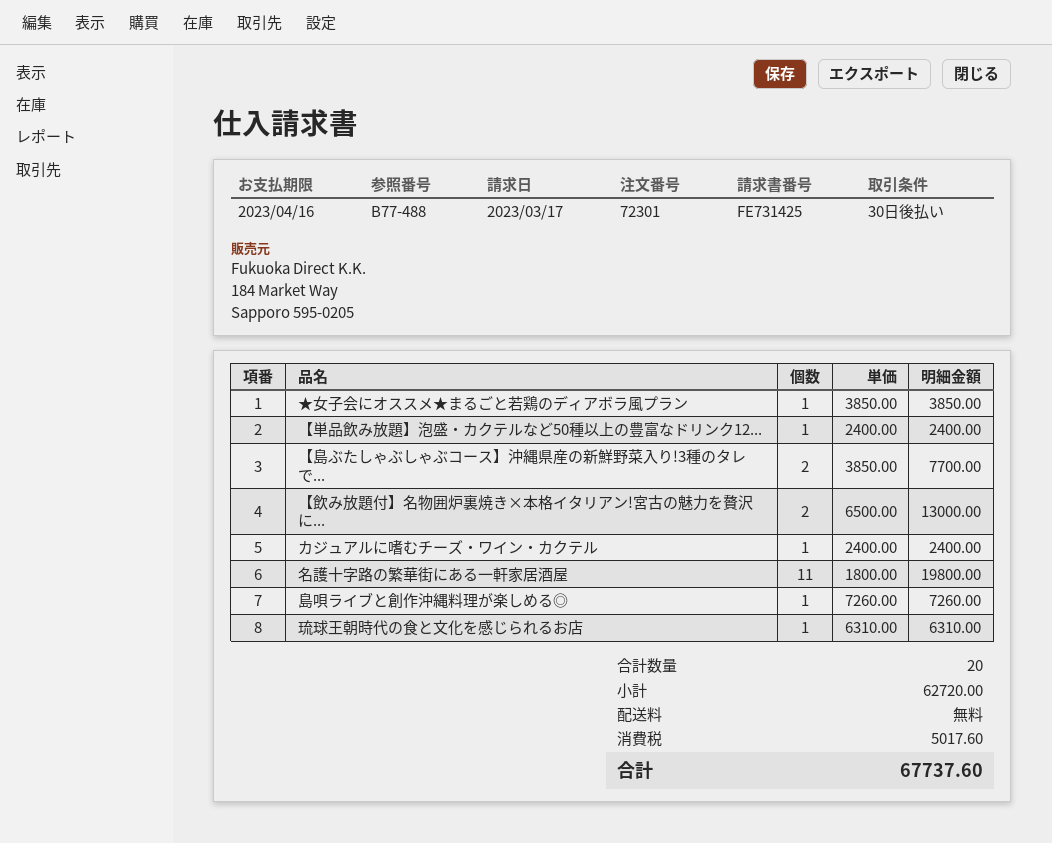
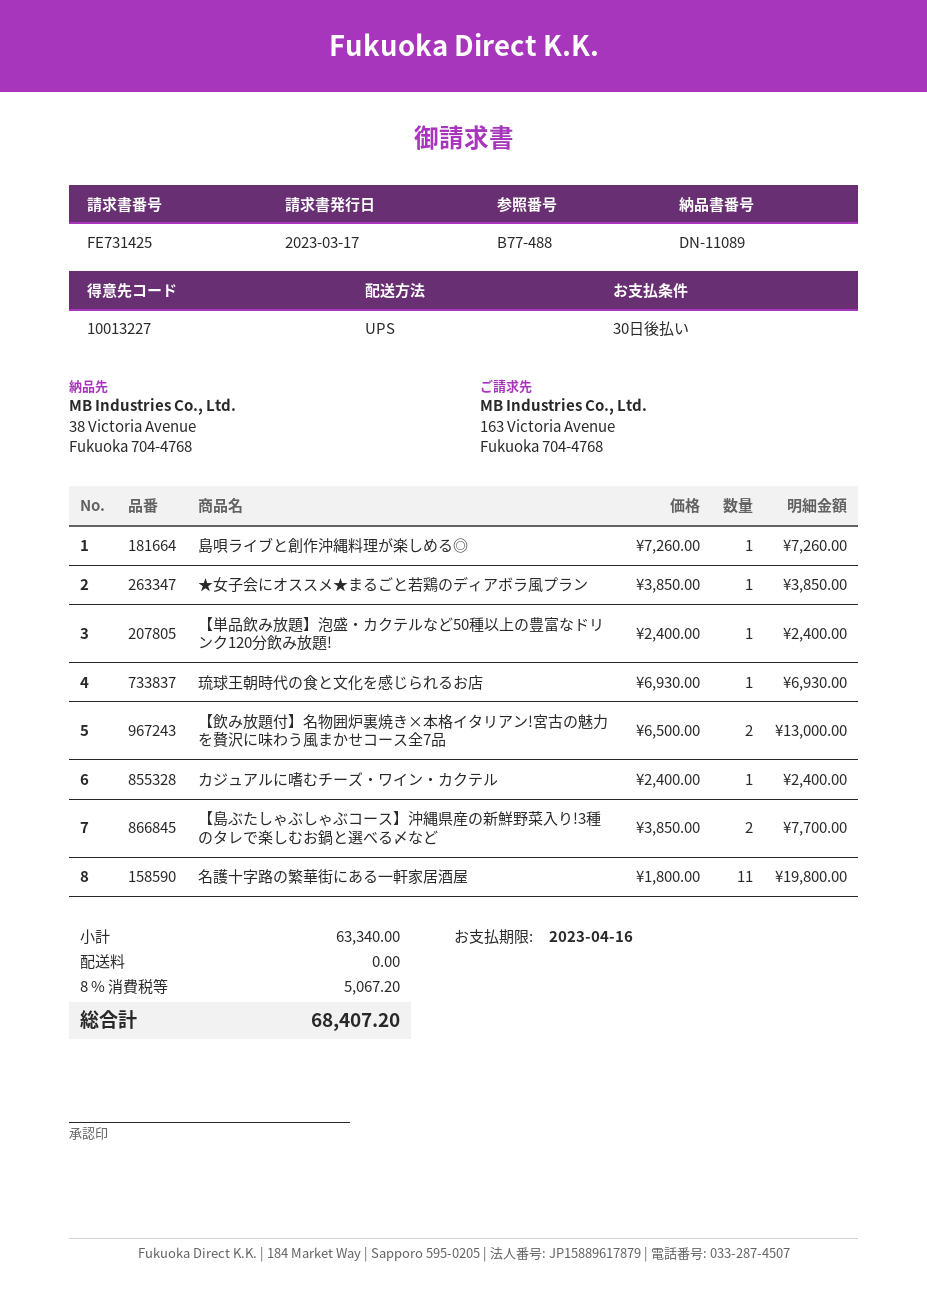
琉球王朝時代の食と文化を感じられるお店: 1 x 6310.00 = 6310.00 -> 1 x 6930.00 = 6930.00
subtotal: 62720.00 -> 63340.00
tax: 5017.60 -> 5067.20
total: 67737.60 -> 68407.20

